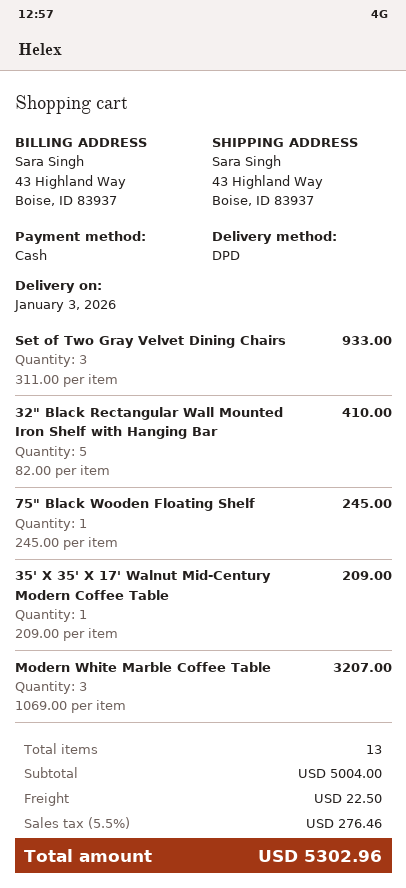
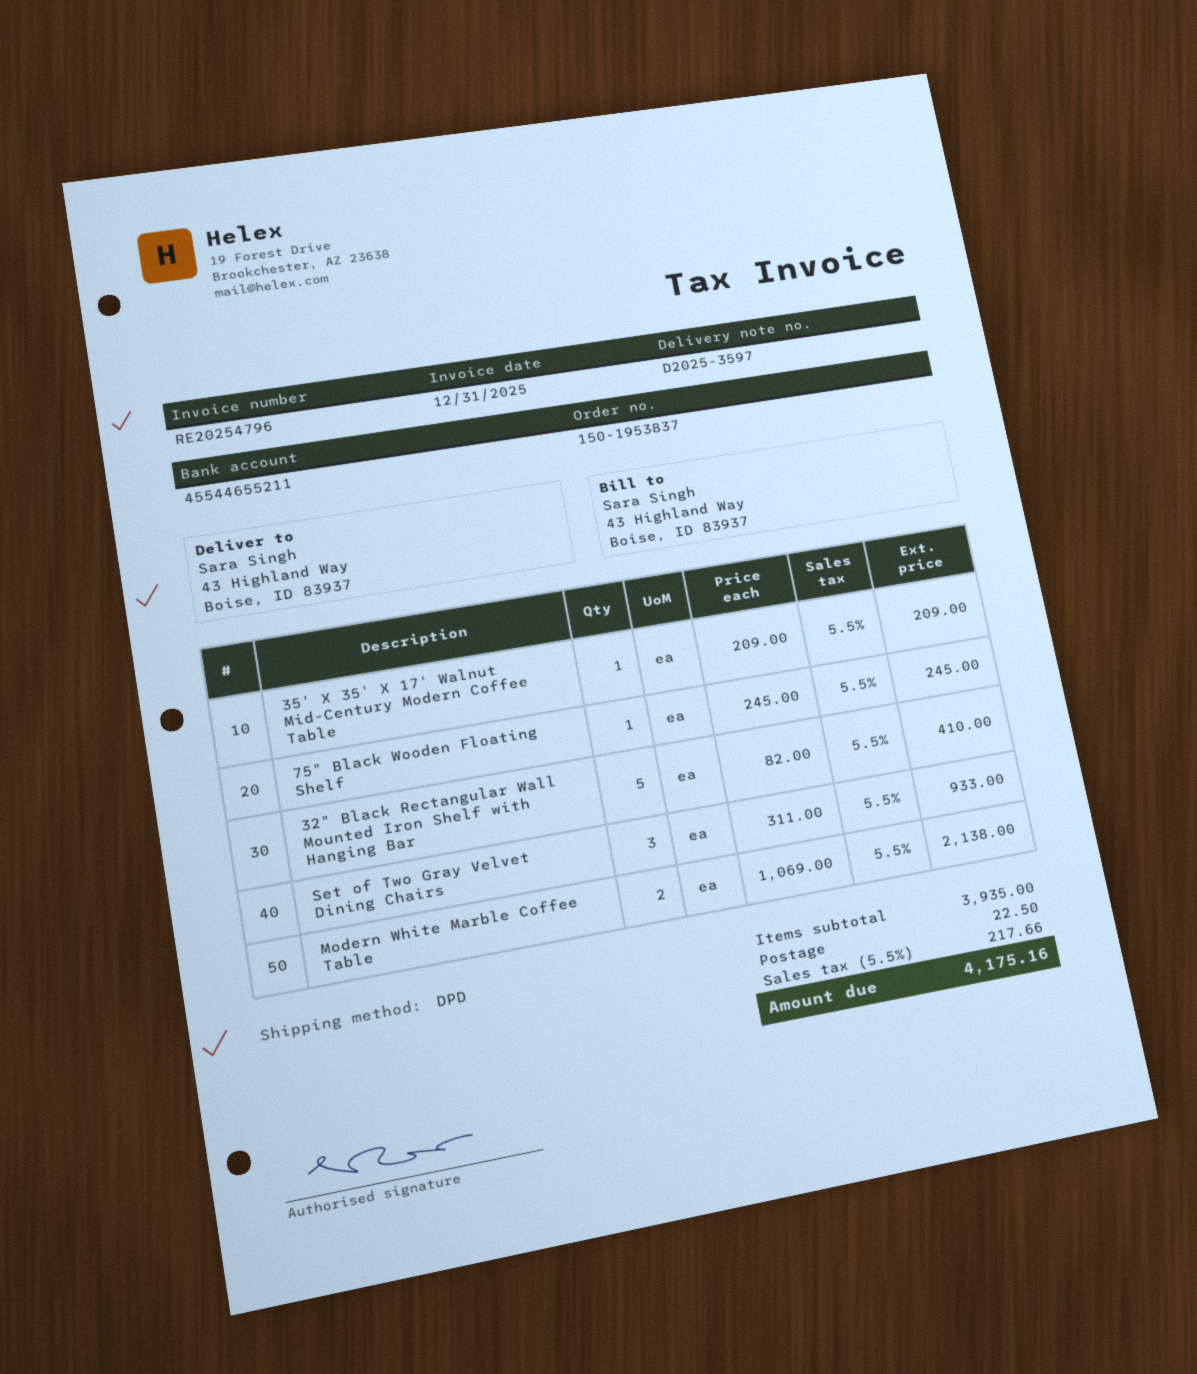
Modern White Marble Coffee Table: 3 x 1069.00 = 3207.00 -> 2 x 1069.00 = 2138.00
subtotal: 5004.00 -> 3935.00
tax: 5.5% = 276.46 -> 5.5% = 217.66
total: 5302.96 -> 4175.16

